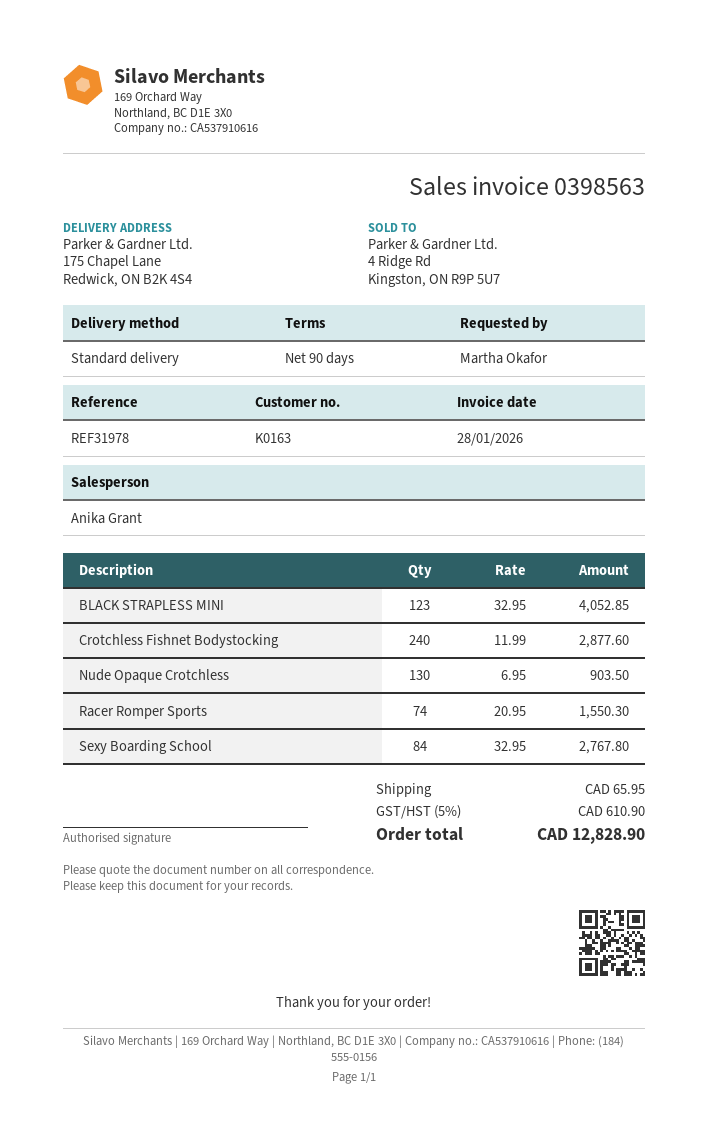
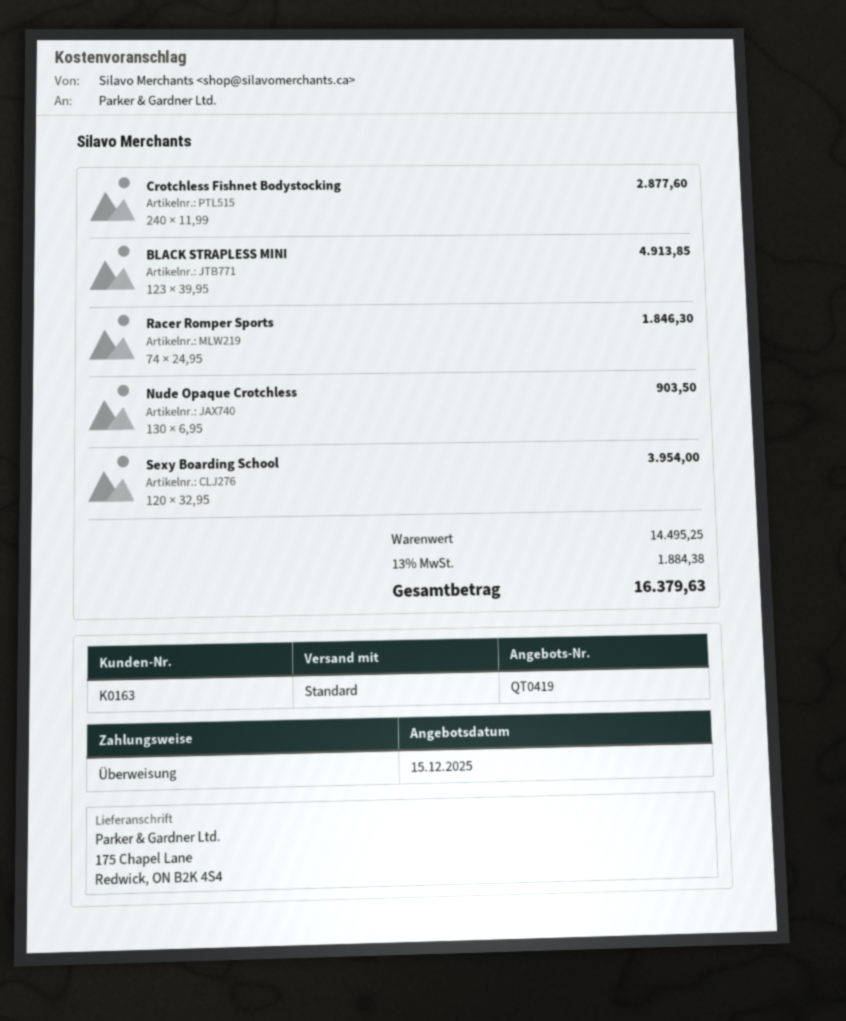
BLACK STRAPLESS MINI: 123 x 32.95 = 4052.85 -> 123 x 39.95 = 4913.85
Racer Romper Sports: 74 x 20.95 = 1550.30 -> 74 x 24.95 = 1846.30
Sexy Boarding School: 84 x 32.95 = 2767.80 -> 120 x 32.95 = 3954.00
shipping: 65.95 -> none
tax: 5% = 610.90 -> 13% = 1884.38
total: 12828.90 -> 16379.63

